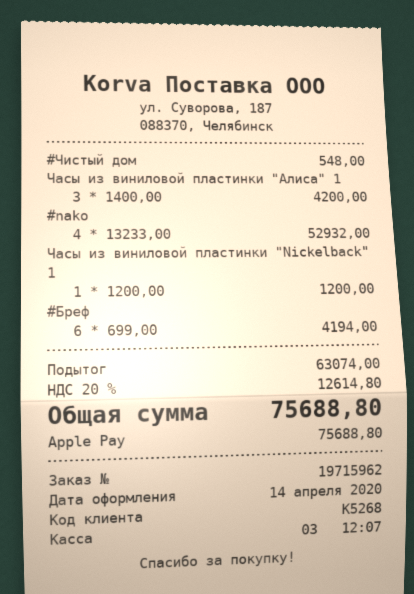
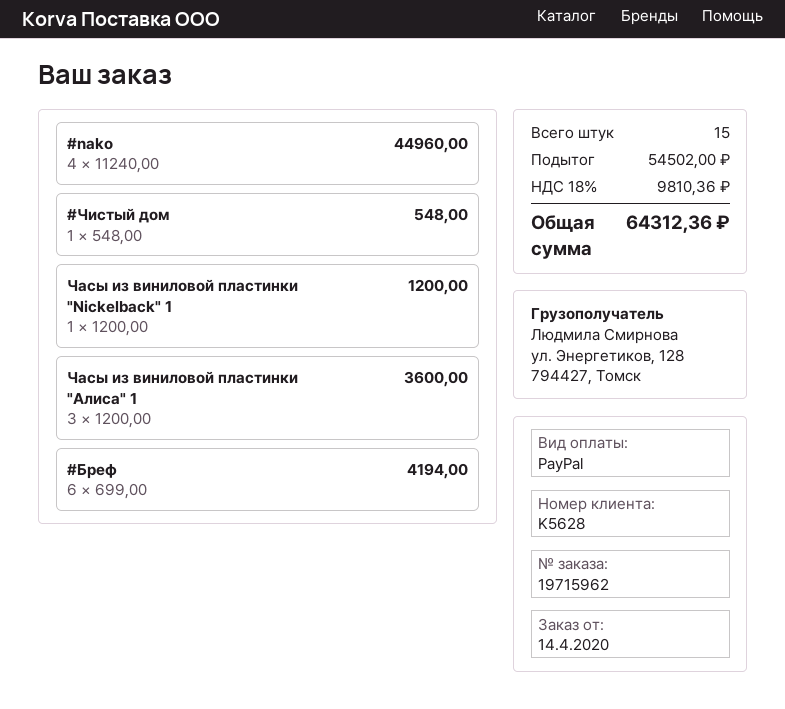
customer number: K5268 -> K5628
payment method: Apple Pay -> PayPal
Часы из виниловой пластинки "Алиса" 1: 3 x 1400.00 = 4200.00 -> 3 x 1200.00 = 3600.00
#nako: 4 x 13233.00 = 52932.00 -> 4 x 11240.00 = 44960.00
subtotal: 63074.00 -> 54502.00
tax: 20% = 12614.80 -> 18% = 9810.36
total: 75688.80 -> 64312.36

